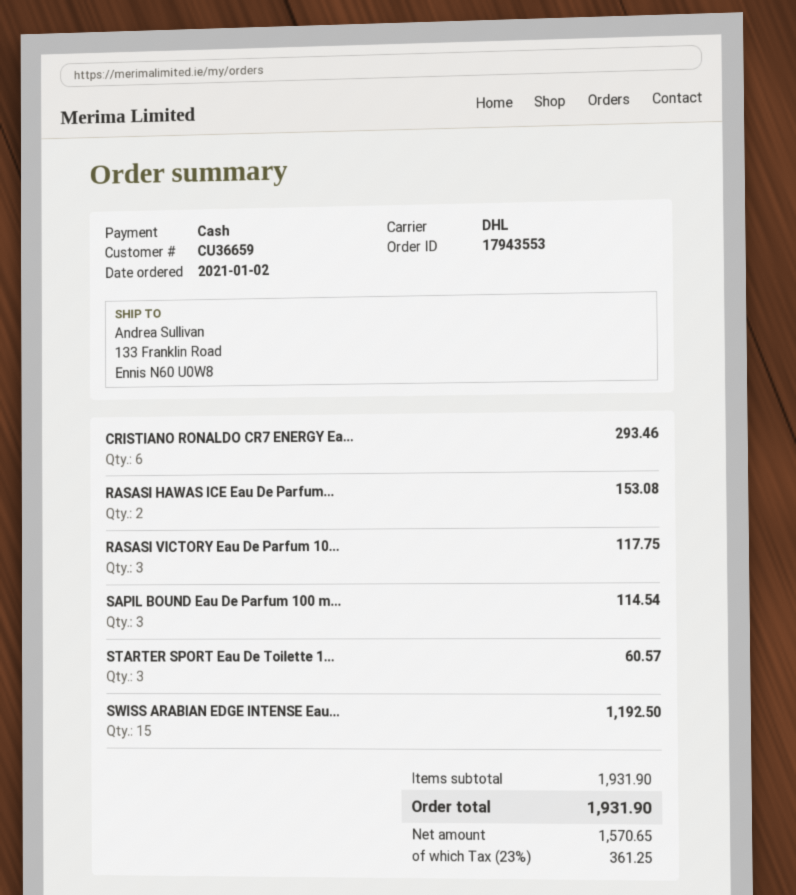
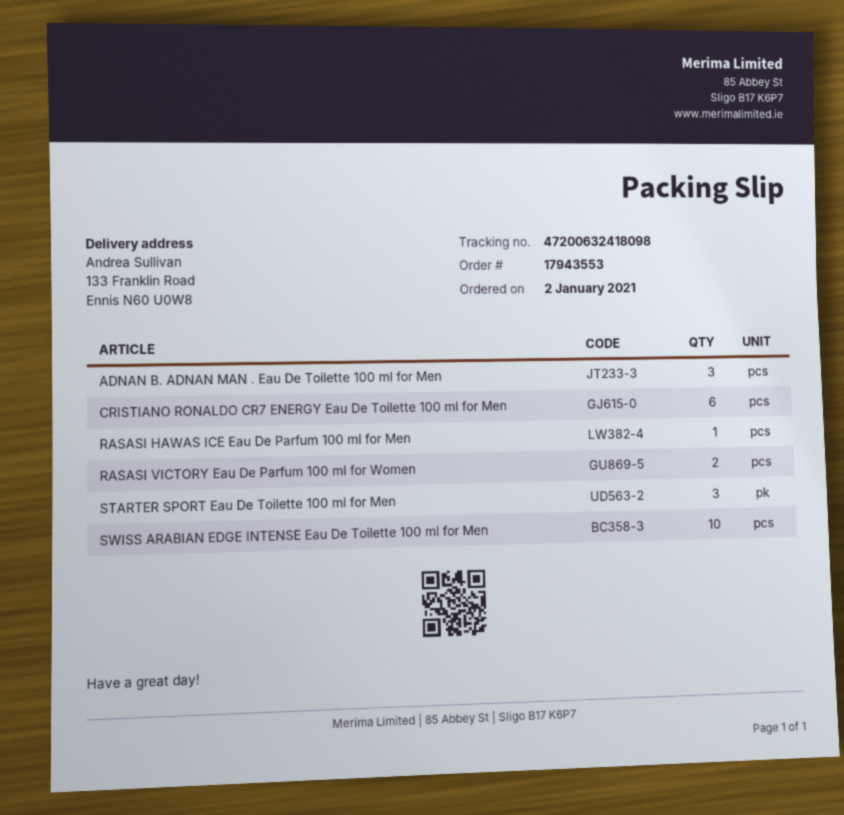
RASASI HAWAS ICE Eau De Parfum...: 2 -> 1
RASASI VICTORY Eau De Parfum 10...: 3 -> 2
SAPIL BOUND Eau De Parfum 100 m...: 3 -> none
SWISS ARABIAN EDGE INTENSE Eau...: 15 -> 10
ADNAN B. ADNAN MAN . Eau De Toilette 100 ml for Men: none -> 3

